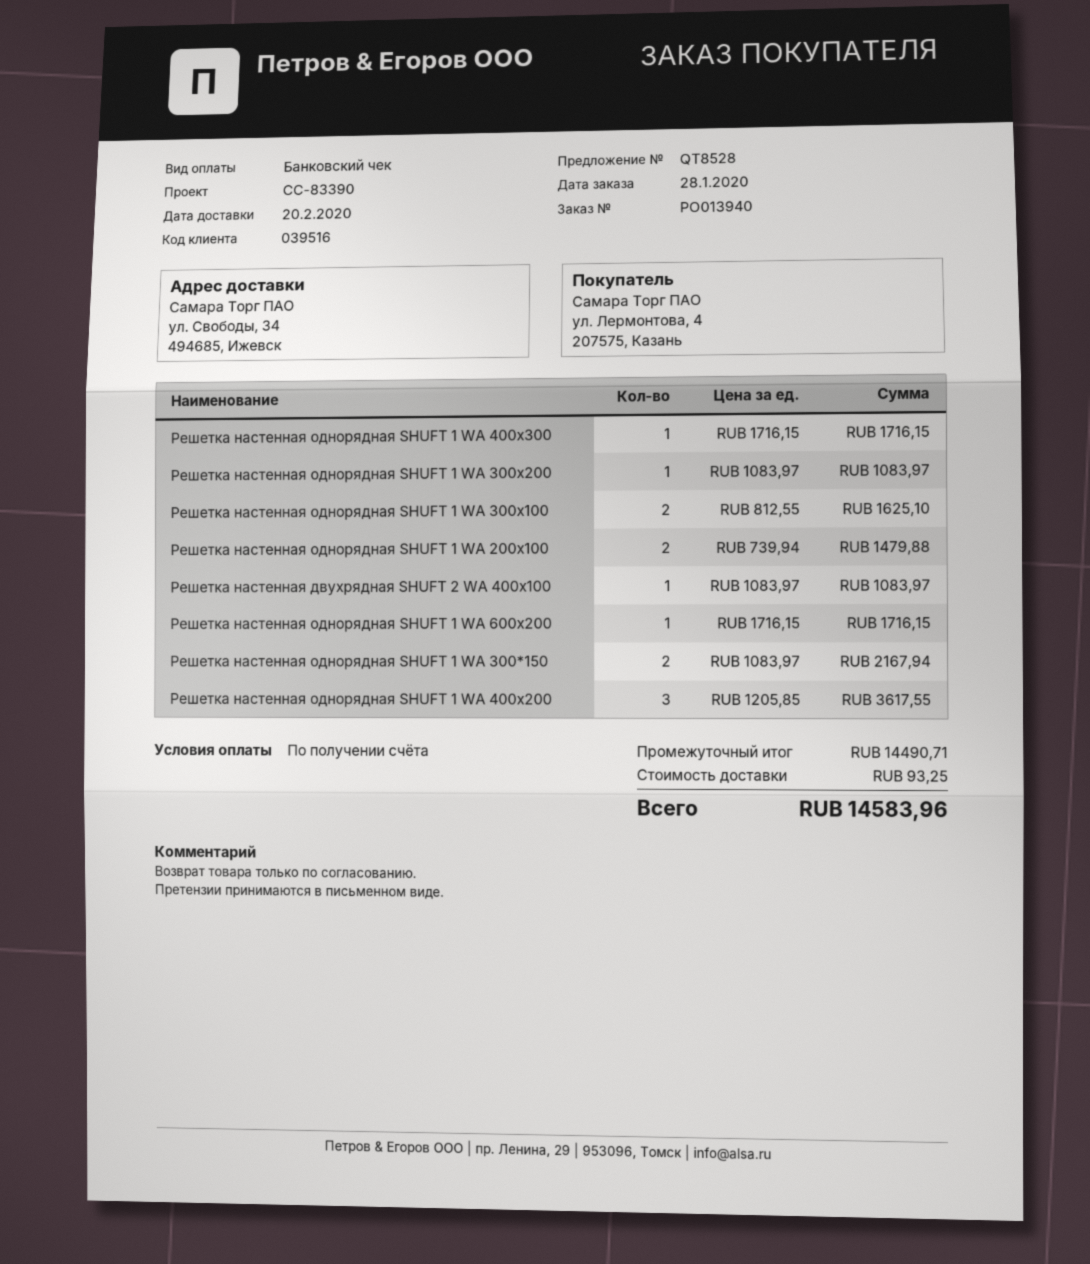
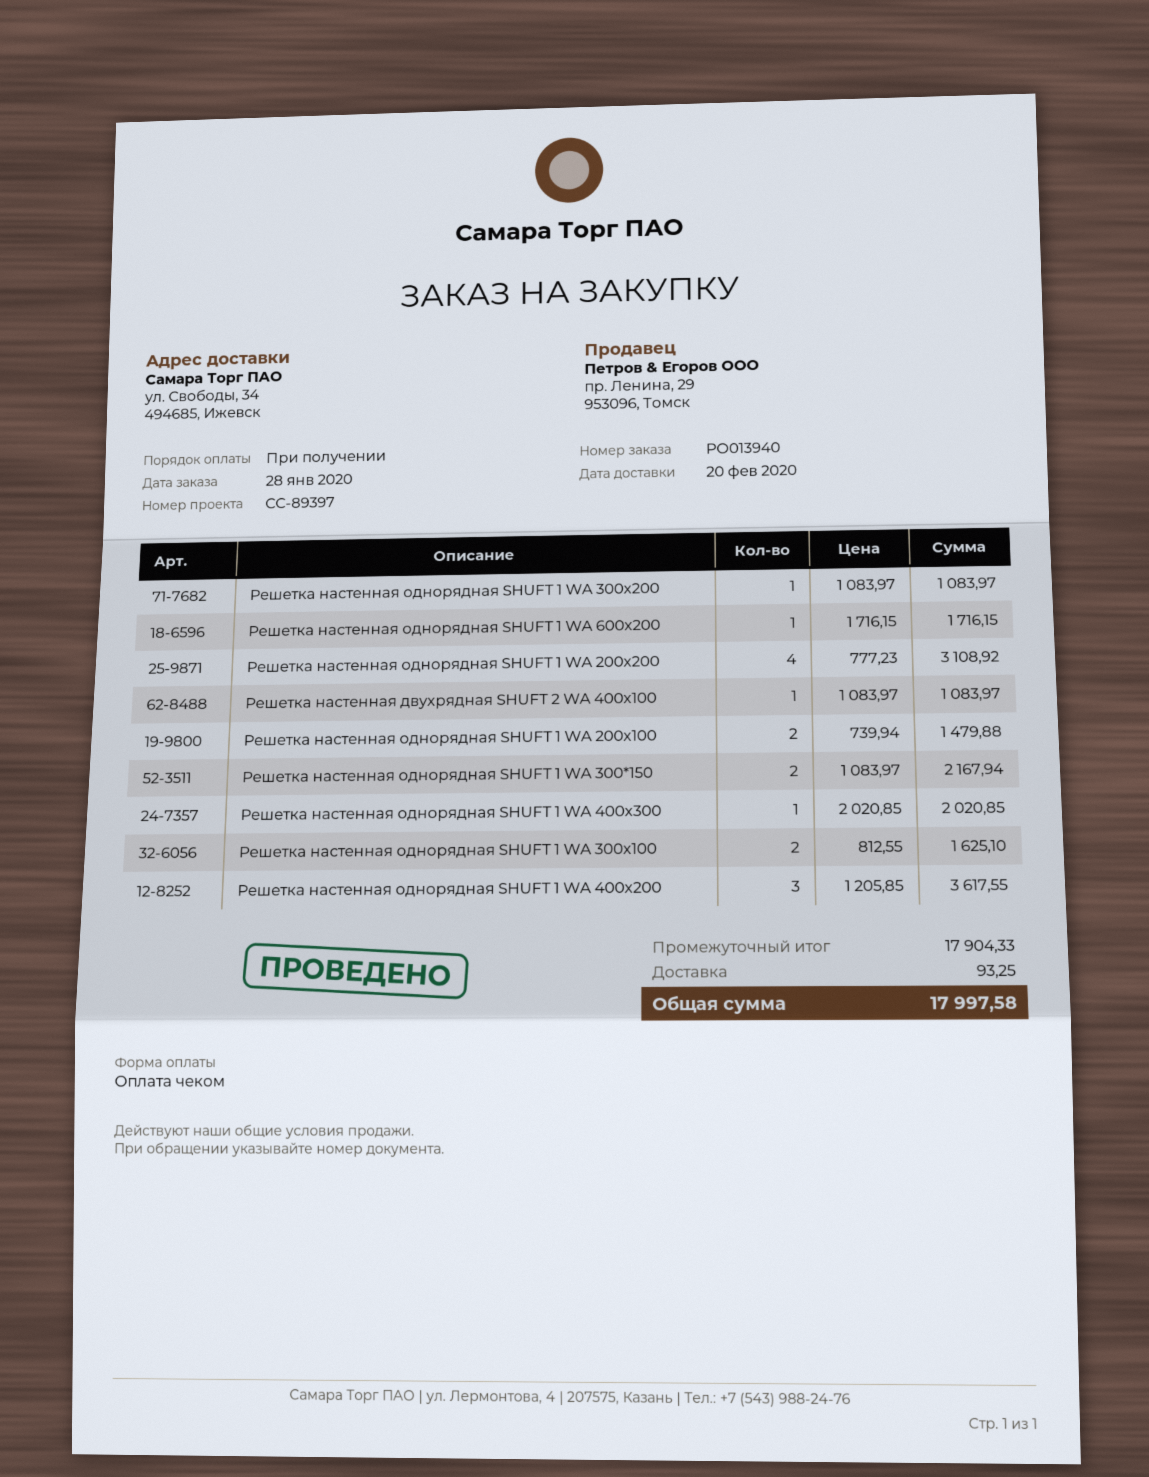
reference: CC-83390 -> CC-89397
Решетка настенная однорядная SHUFT 1 WA 400x300: 1 x 1716.15 = 1716.15 -> 1 x 2020.85 = 2020.85
Решетка настенная однорядная SHUFT 1 WA 200x200: none -> 4 x 777.23 = 3108.92
subtotal: 14490.71 -> 17904.33
total: 14583.96 -> 17997.58

